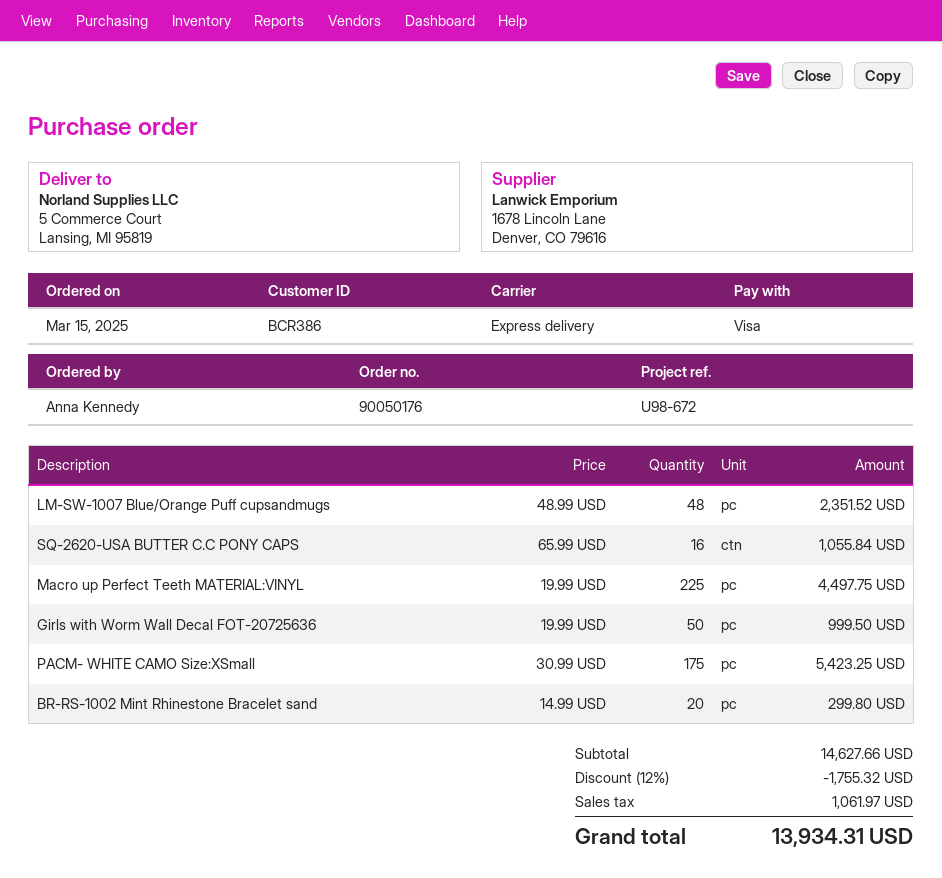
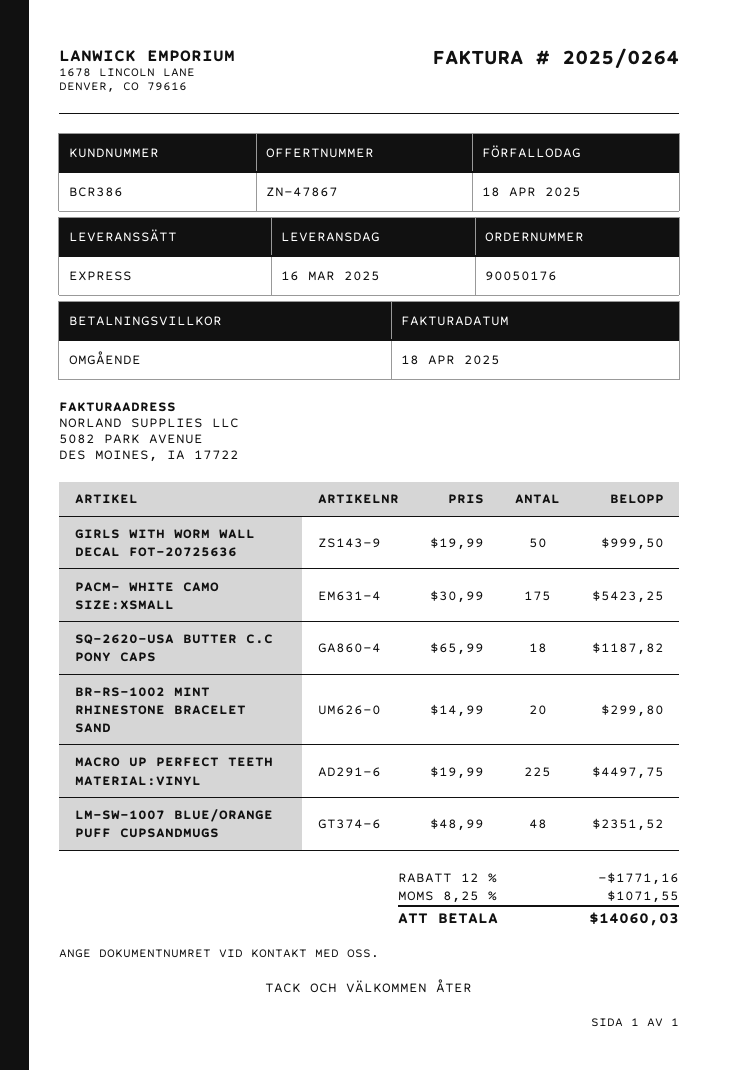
SQ-2620-USA BUTTER C.C PONY CAPS: 16 x 65.99 = 1055.84 -> 18 x 65.99 = 1187.82
discount: 12% = 1755.32 -> 12% = 1771.16
tax: 1061.97 -> 1071.55
total: 13934.31 -> 14060.03

